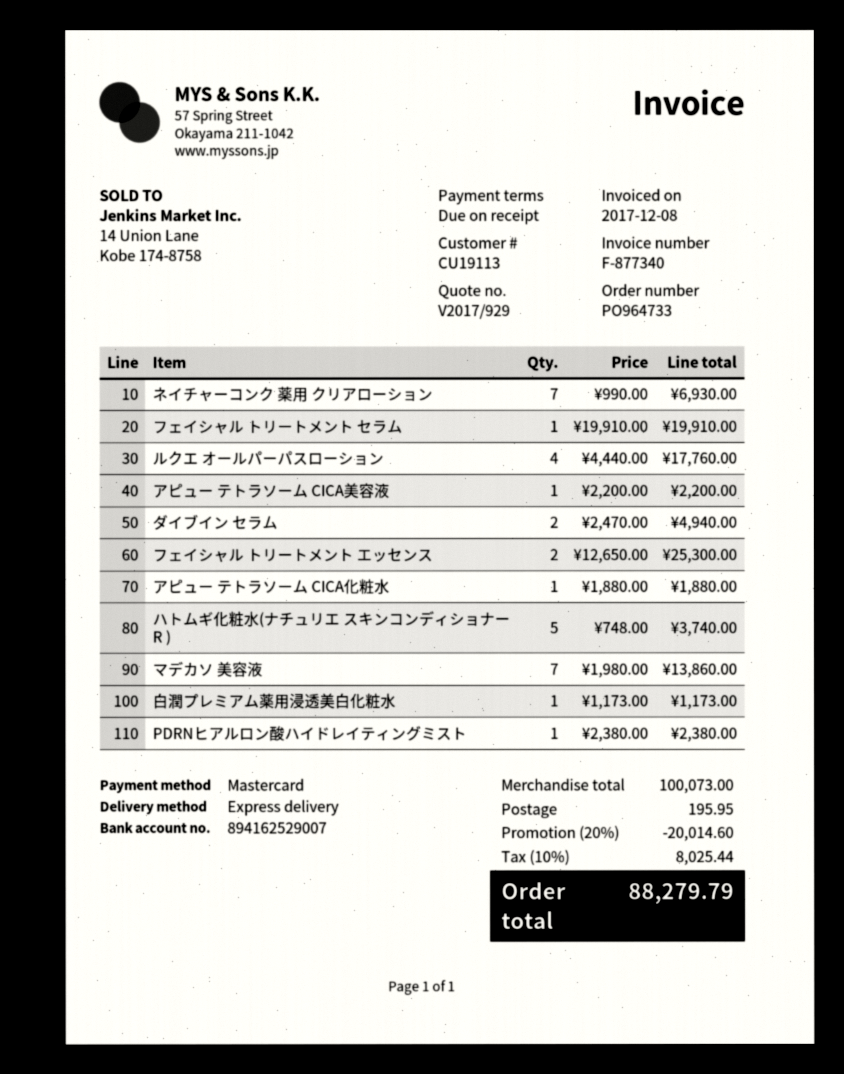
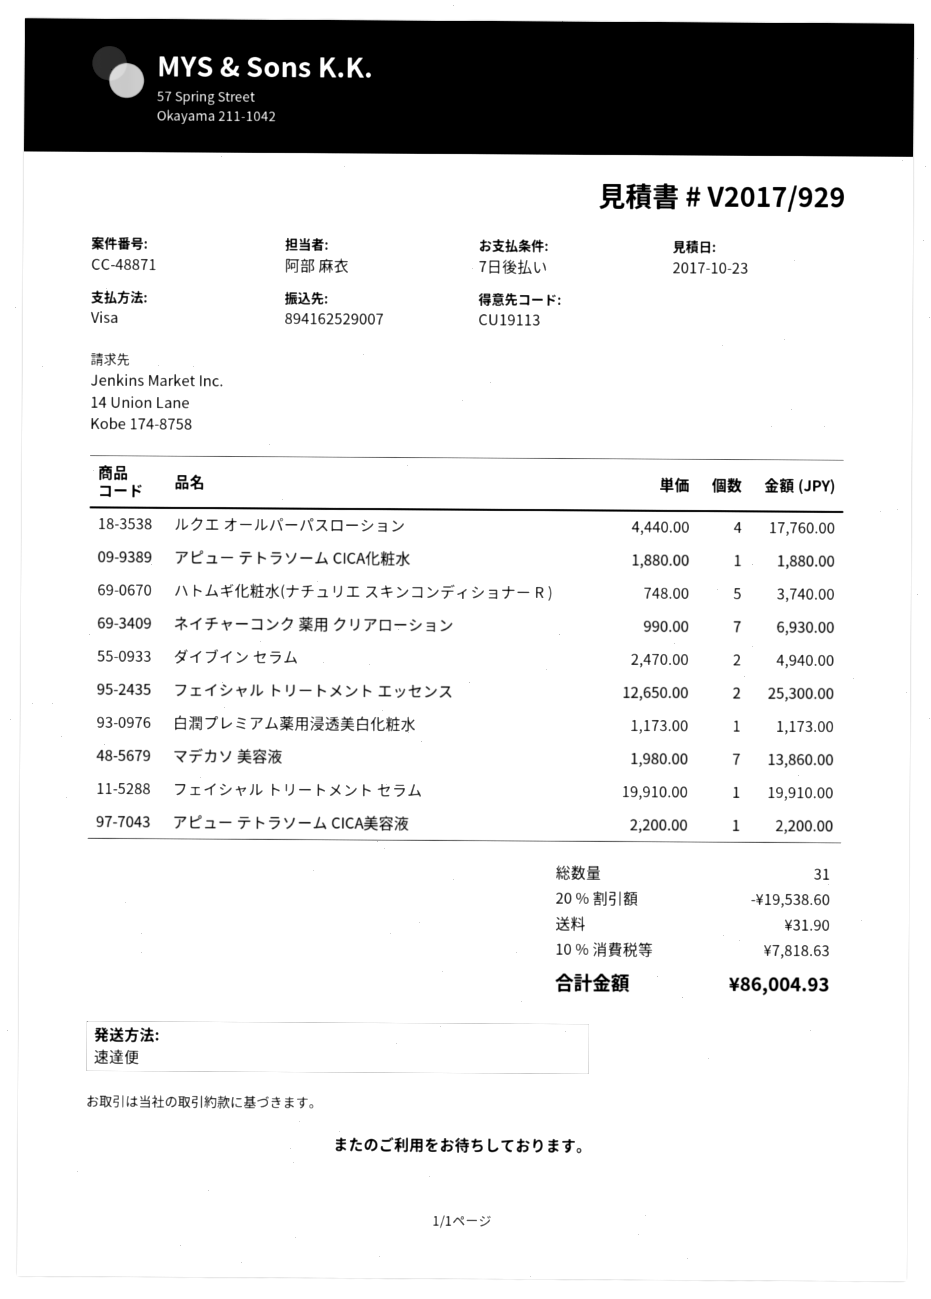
payment terms: on receipt -> 7 days
payment method: Mastercard -> Visa
PDRNヒアルロン酸ハイドレイティングミスト: 1 x 2380.00 = 2380.00 -> none
discount: 20% = 20014.60 -> 20% = 19538.60
shipping: 195.95 -> 31.90
tax: 10% = 8025.44 -> 10% = 7818.63
total: 88279.79 -> 86004.93

